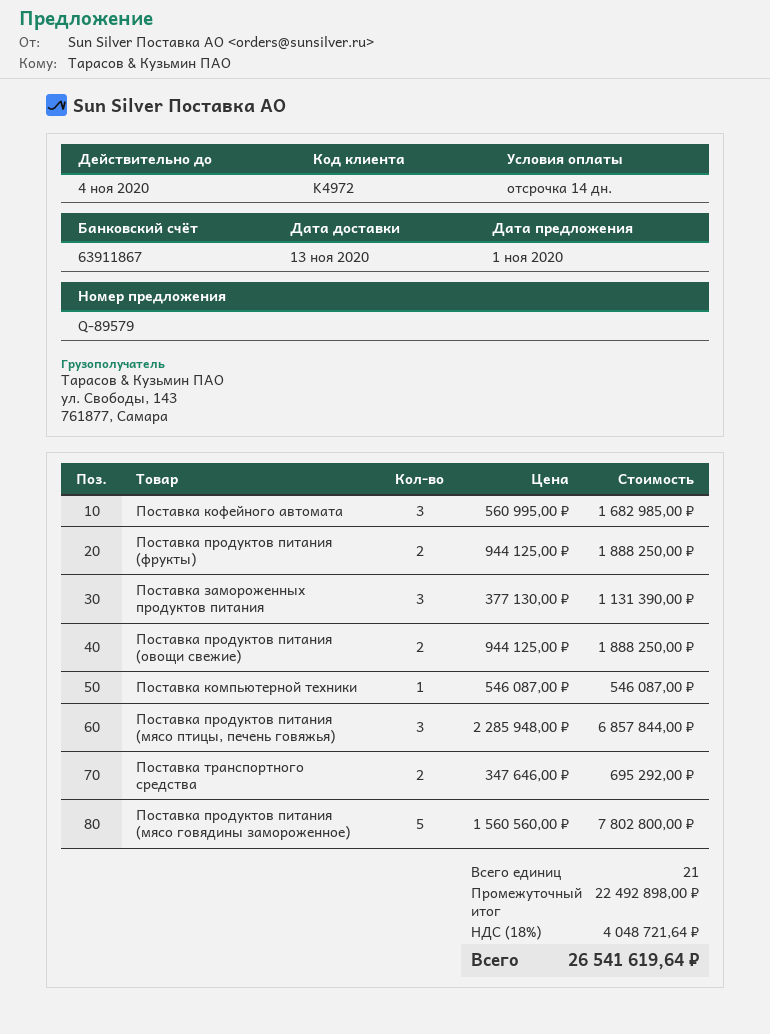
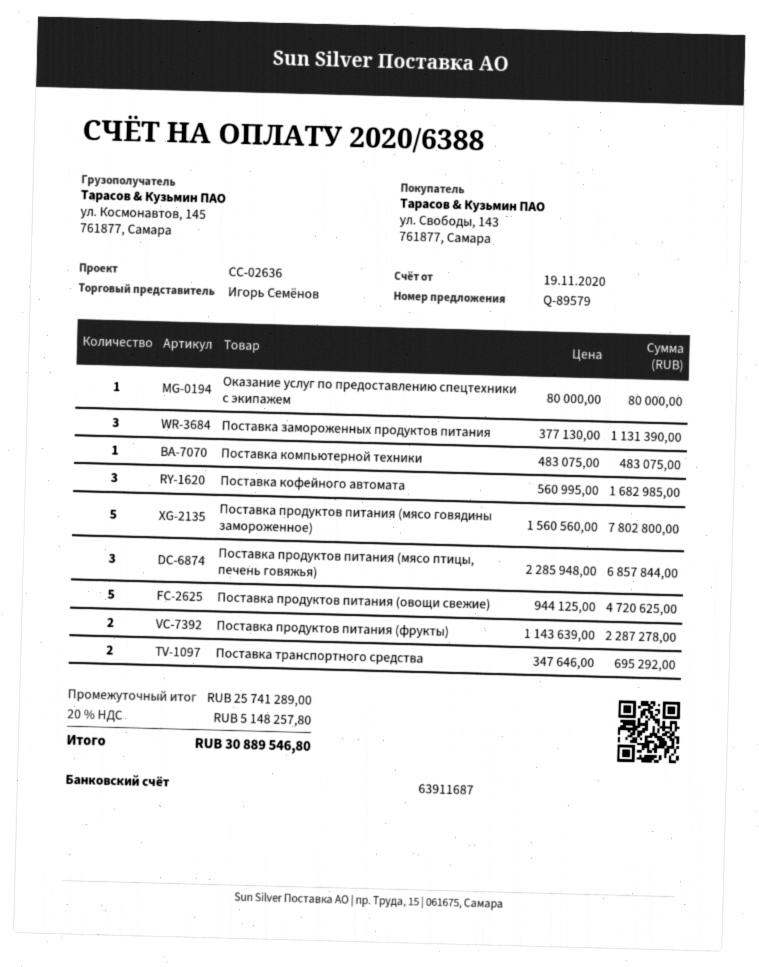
bank account: 63911867 -> 63911687
ship to: ул. Свободы, 143, 761877, Самара -> ул. Космонавтов, 145, 761877, Самара
Поставка продуктов питания (фрукты): 2 x 944125.00 = 1888250.00 -> 2 x 1143639.00 = 2287278.00
Поставка продуктов питания (овощи свежие): 2 x 944125.00 = 1888250.00 -> 5 x 944125.00 = 4720625.00
Поставка компьютерной техники: 1 x 546087.00 = 546087.00 -> 1 x 483075.00 = 483075.00
Оказание услуг по предоставлению спецтехники с экипажем: none -> 1 x 80000.00 = 80000.00
subtotal: 22492898.00 -> 25741289.00
tax: 18% = 4048721.64 -> 20% = 5148257.80
total: 26541619.64 -> 30889546.80

